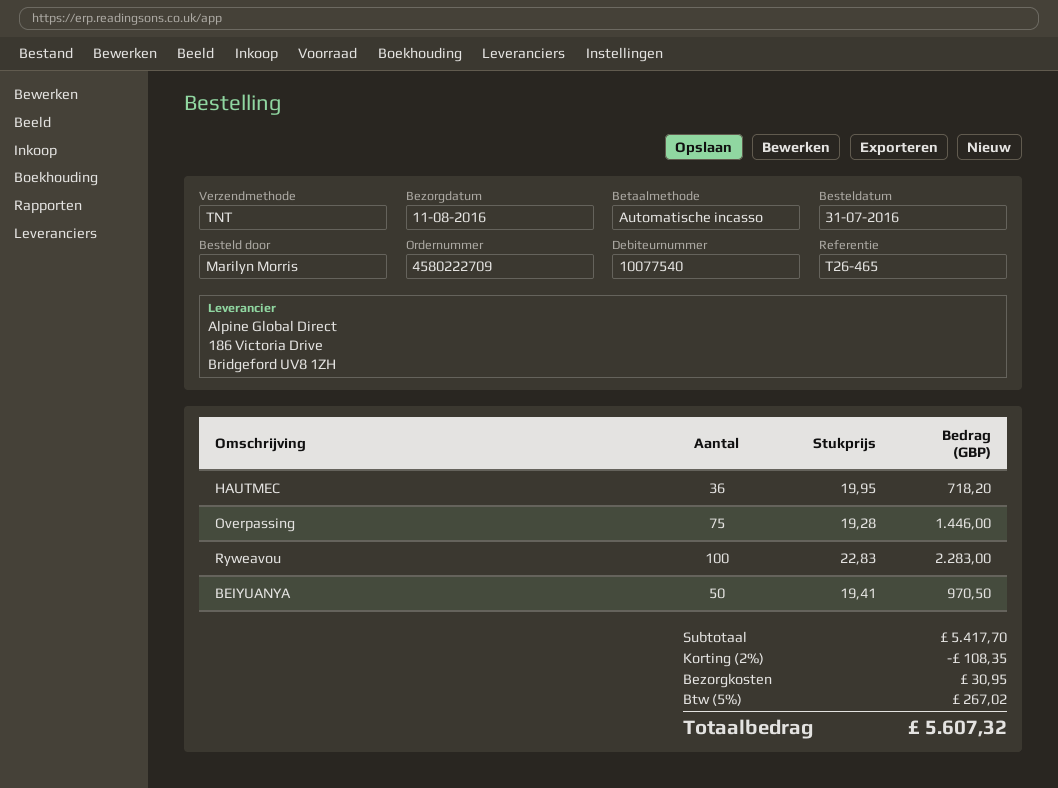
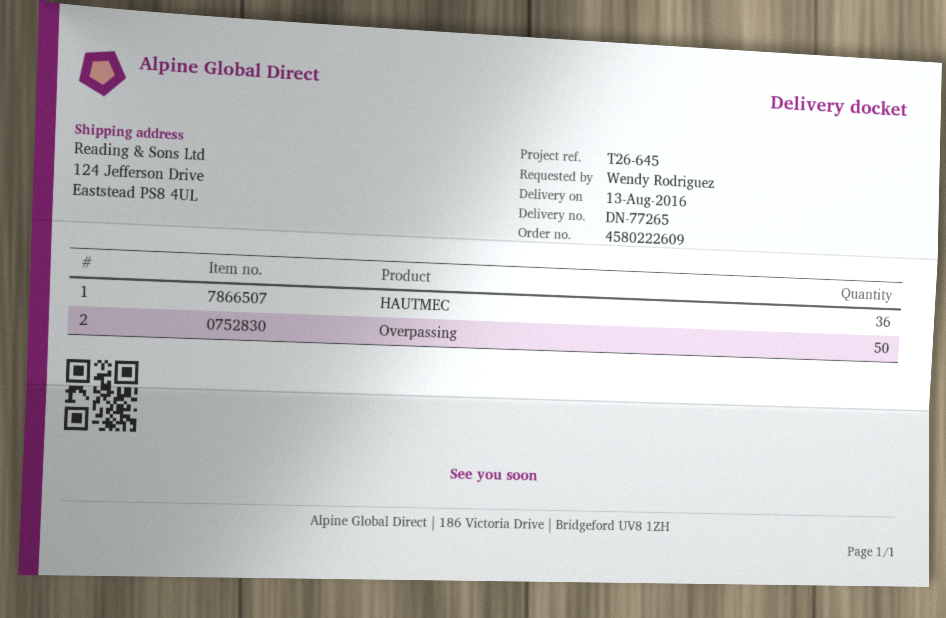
order number: 4580222709 -> 4580222609
delivery date: 2016-08-11 -> 2016-08-13
reference: T26-465 -> T26-645
ordered by: Marilyn Morris -> Wendy Rodriguez
Overpassing: 75 -> 50
Ryweavou: 100 -> none
BEIYUANYA: 50 -> none

